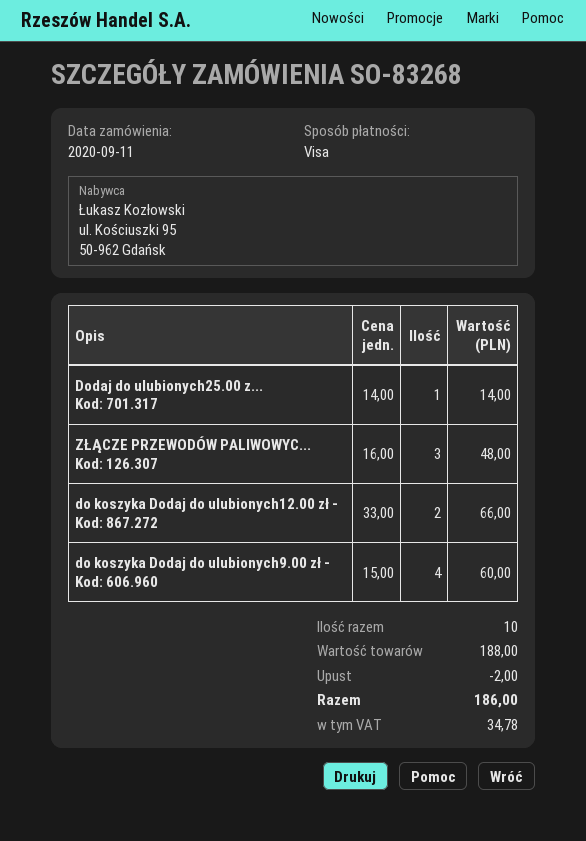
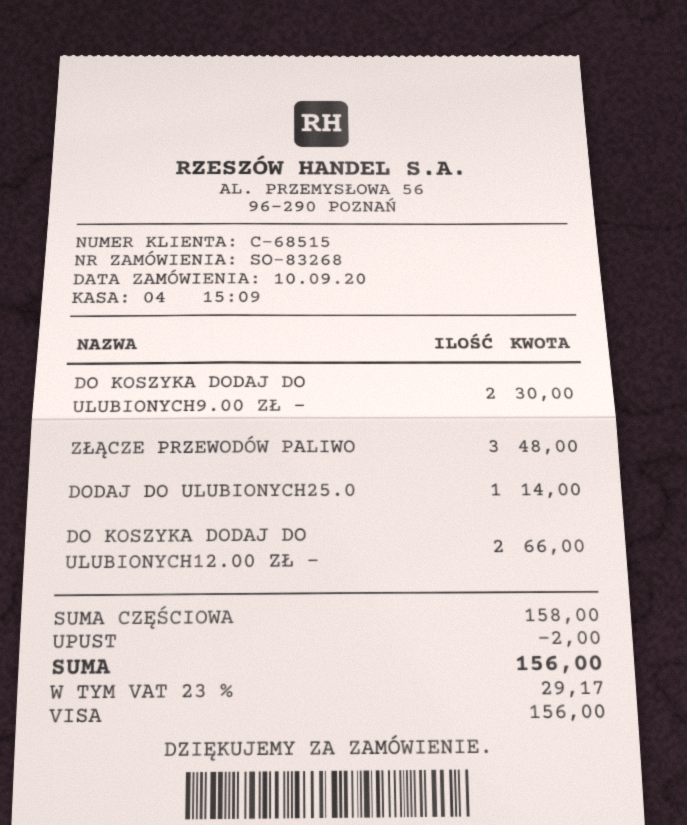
order date: 2020-09-11 -> 2020-09-10
do koszyka Dodaj do ulubionych9.00 zł -: 4 for 60.00 -> 2 for 30.00
subtotal: 188.00 -> 158.00
tax: 34.78 -> 29.17
total: 186.00 -> 156.00

